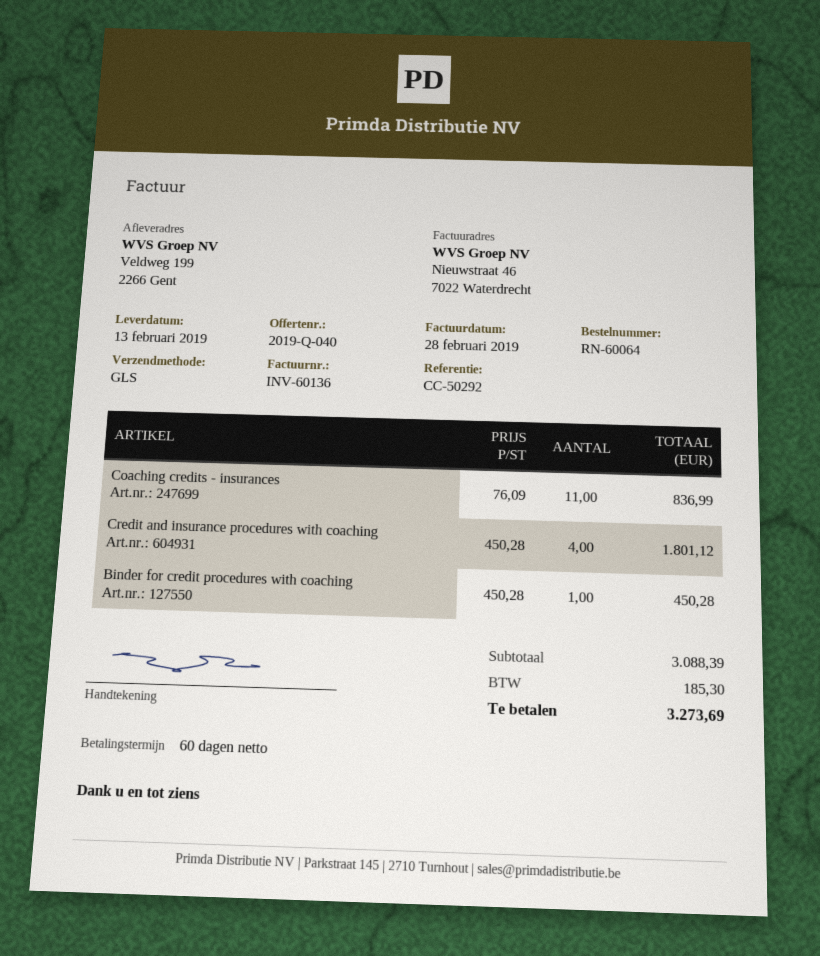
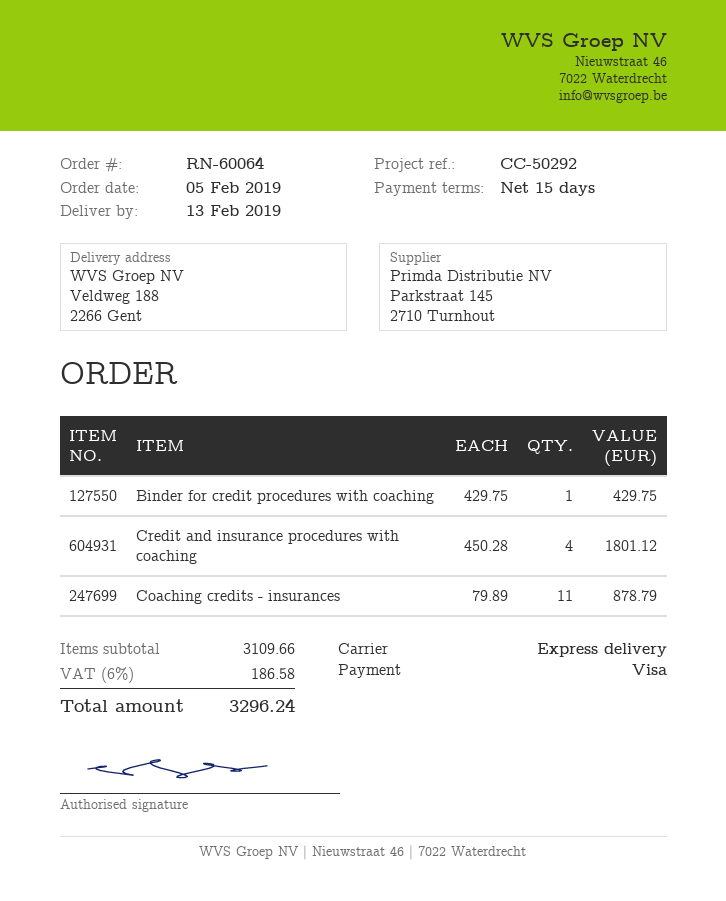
payment terms: 60 days -> 15 days
shipping method: GLS -> express
ship to: Veldweg 199, 2266 Gent -> Veldweg 188, 2266 Gent
Coaching credits - insurances: 11 x 76.09 = 836.99 -> 11 x 79.89 = 878.79
Binder for credit procedures with coaching: 1 x 450.28 = 450.28 -> 1 x 429.75 = 429.75
subtotal: 3088.39 -> 3109.66
tax: 185.30 -> 186.58
total: 3273.69 -> 3296.24

